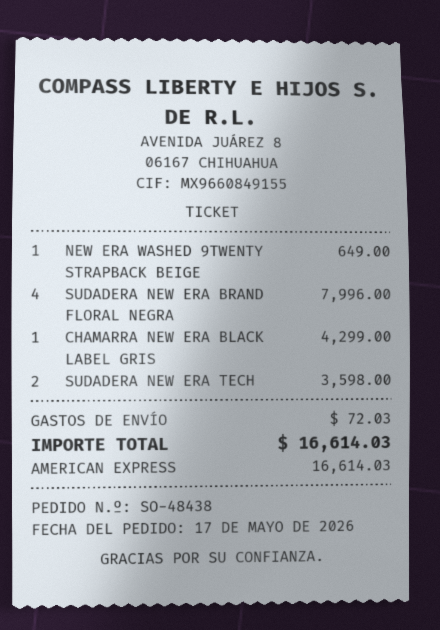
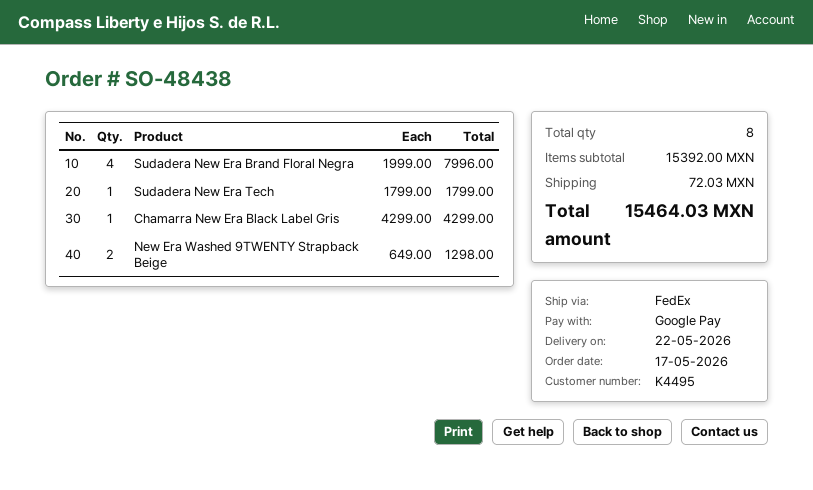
payment method: American Express -> Google Pay
NEW ERA WASHED 9TWENTY STRAPBACK BEIGE: 1 for 649.00 -> 2 for 1298.00
SUDADERA NEW ERA TECH: 2 for 3598.00 -> 1 for 1799.00
total: 16614.03 -> 15464.03

